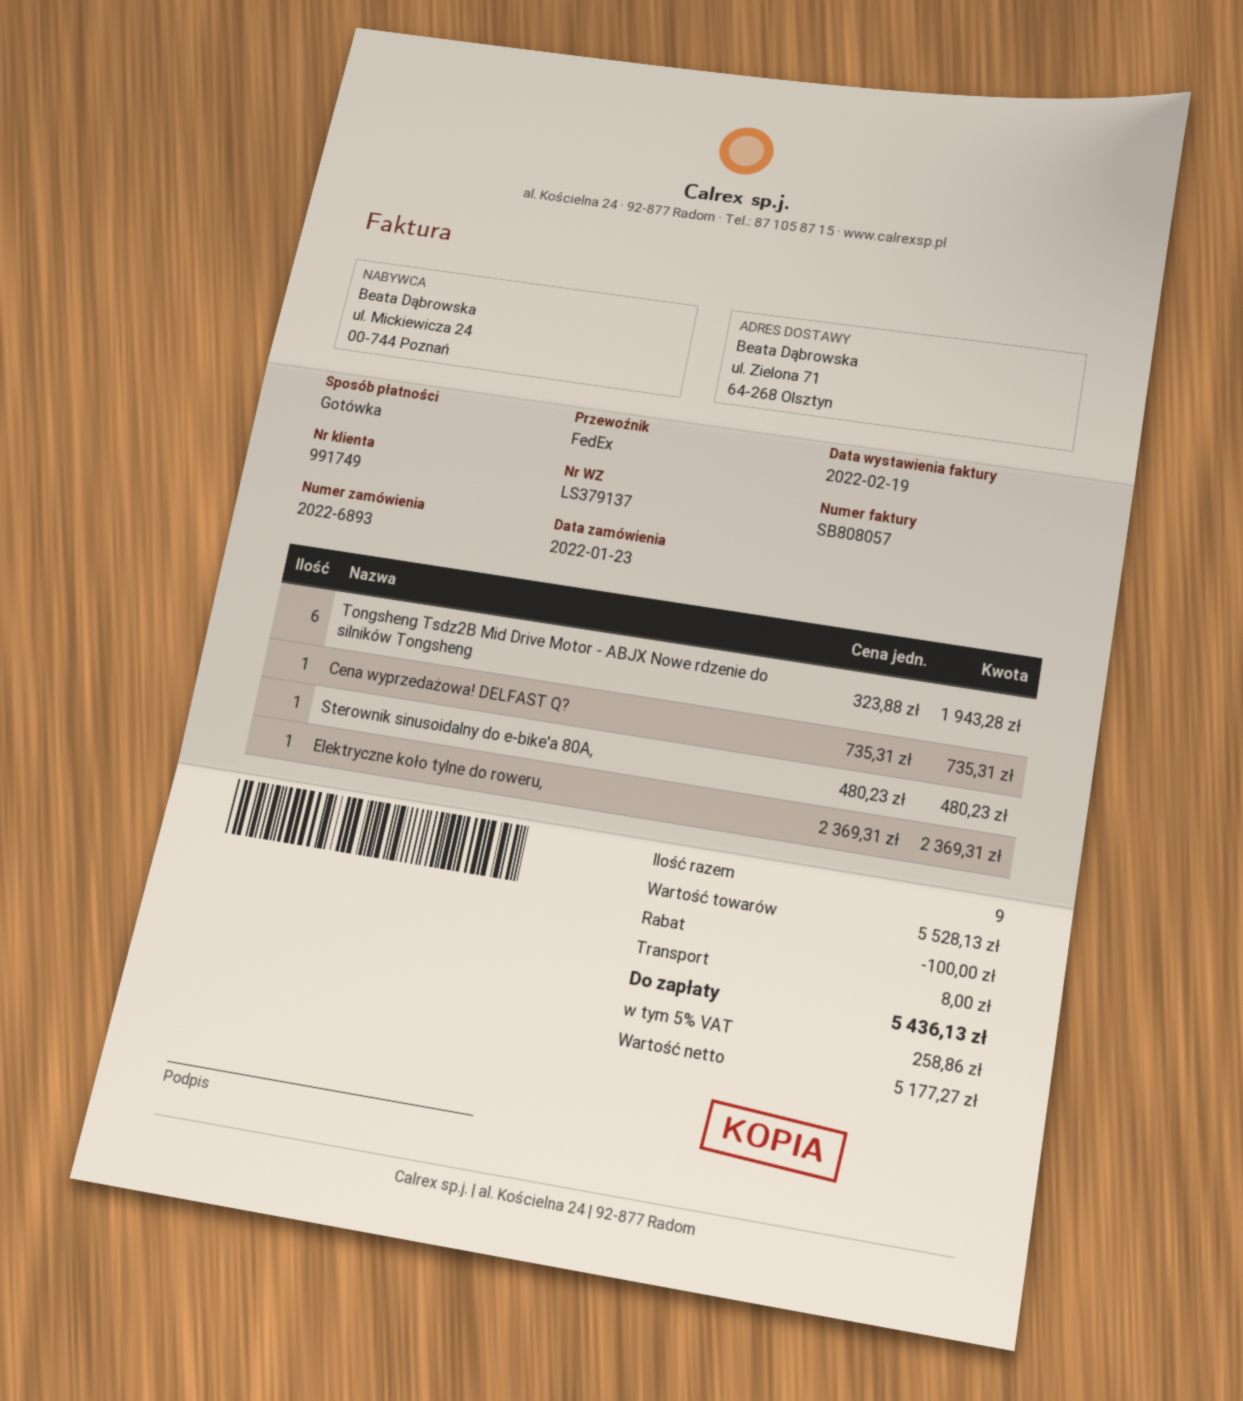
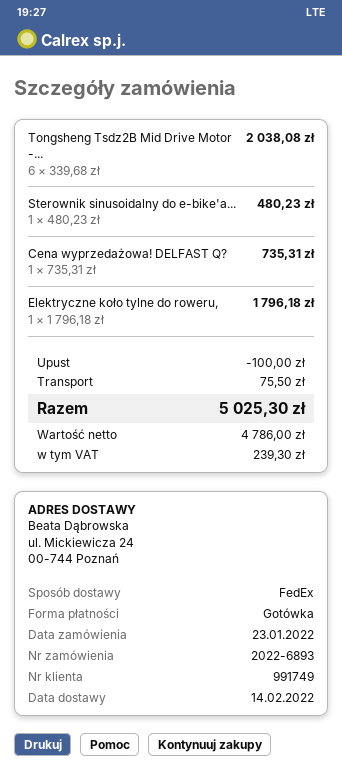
ship to: ul. Zielona 71, 64-268 Olsztyn -> ul. Mickiewicza 24, 00-744 Poznań
Tongsheng Tsdz2B Mid Drive Motor - ABJX Nowe rdzenie do silników Tongsheng: 6 x 323.88 = 1943.28 -> 6 x 339.68 = 2038.08
Elektryczne koło tylne do roweru,: 1 x 2369.31 = 2369.31 -> 1 x 1796.18 = 1796.18
shipping: 8.00 -> 75.50
net: 5177.27 -> 4786.00
tax: 258.86 -> 239.30
total: 5436.13 -> 5025.30

